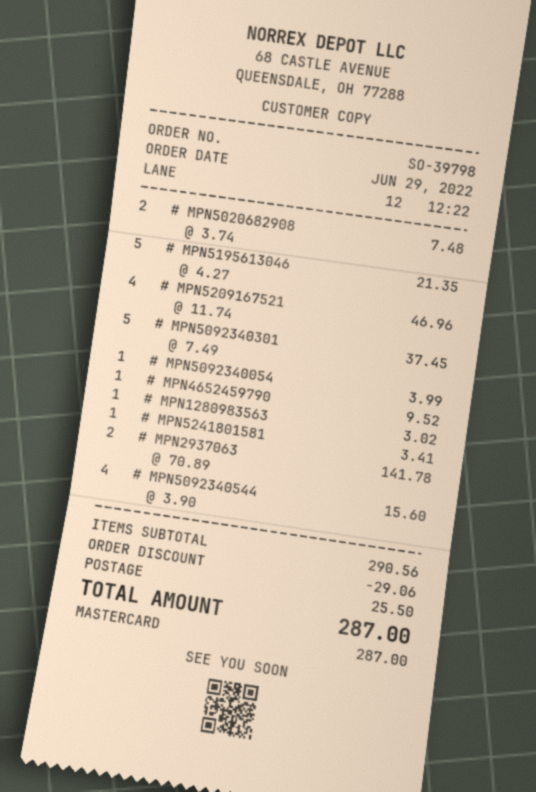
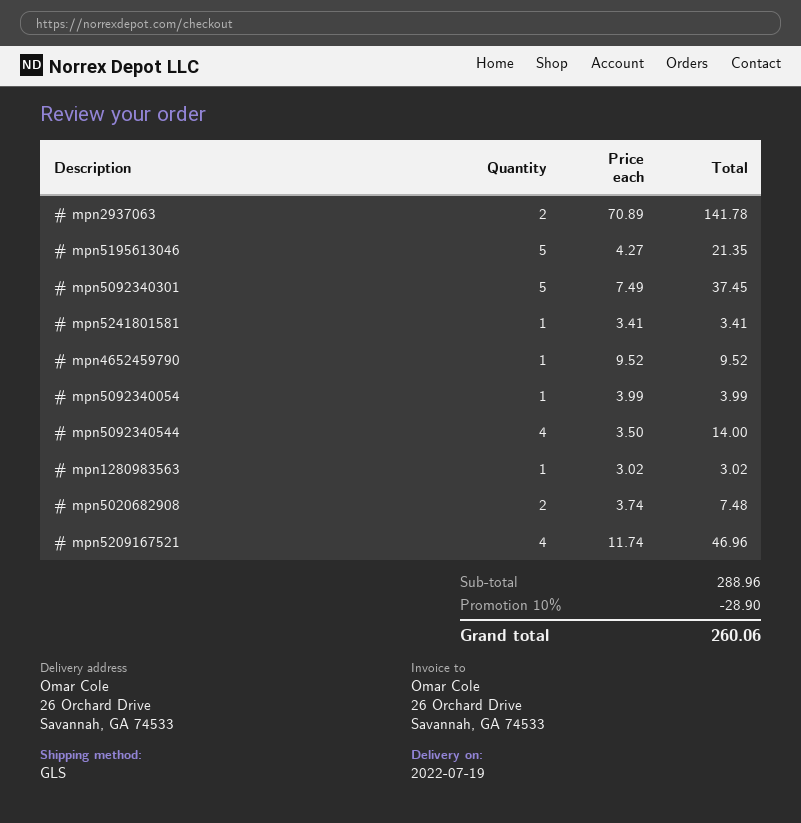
# MPN5092340544: 4 x 3.90 = 15.60 -> 4 x 3.50 = 14.00
subtotal: 290.56 -> 288.96
discount: 29.06 -> 28.90
shipping: 25.50 -> none
total: 287.00 -> 260.06

